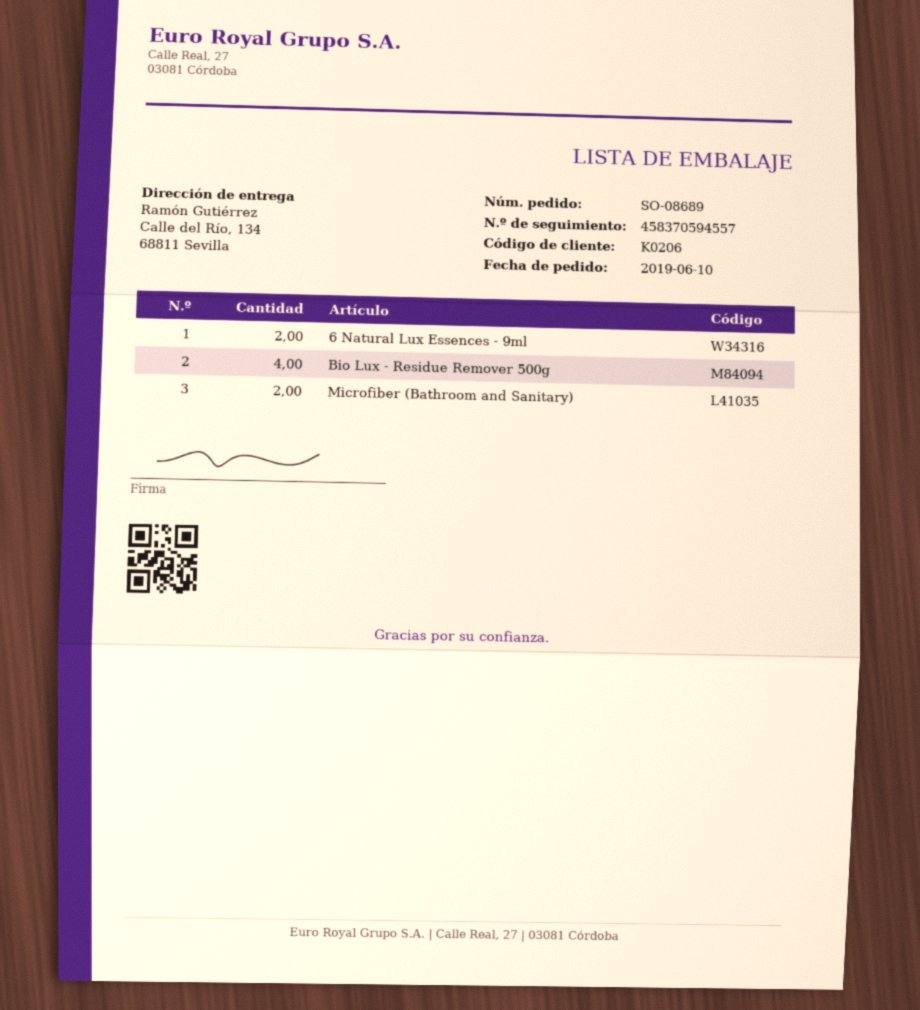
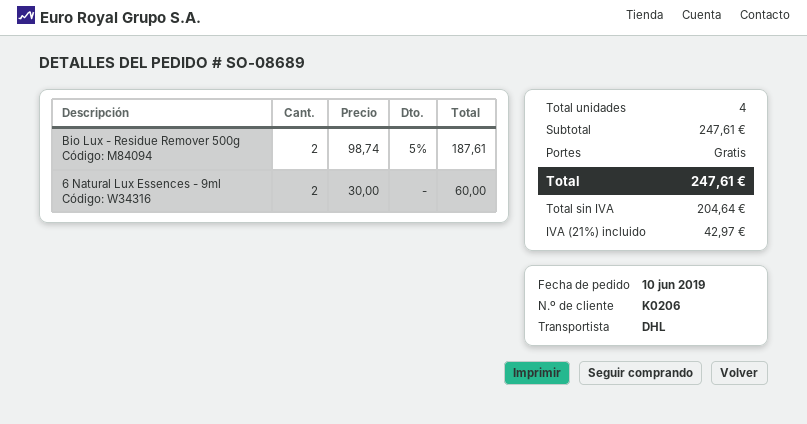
Bio Lux - Residue Remover 500g: 4 -> 2
Microfiber (Bathroom and Sanitary): 2 -> none

